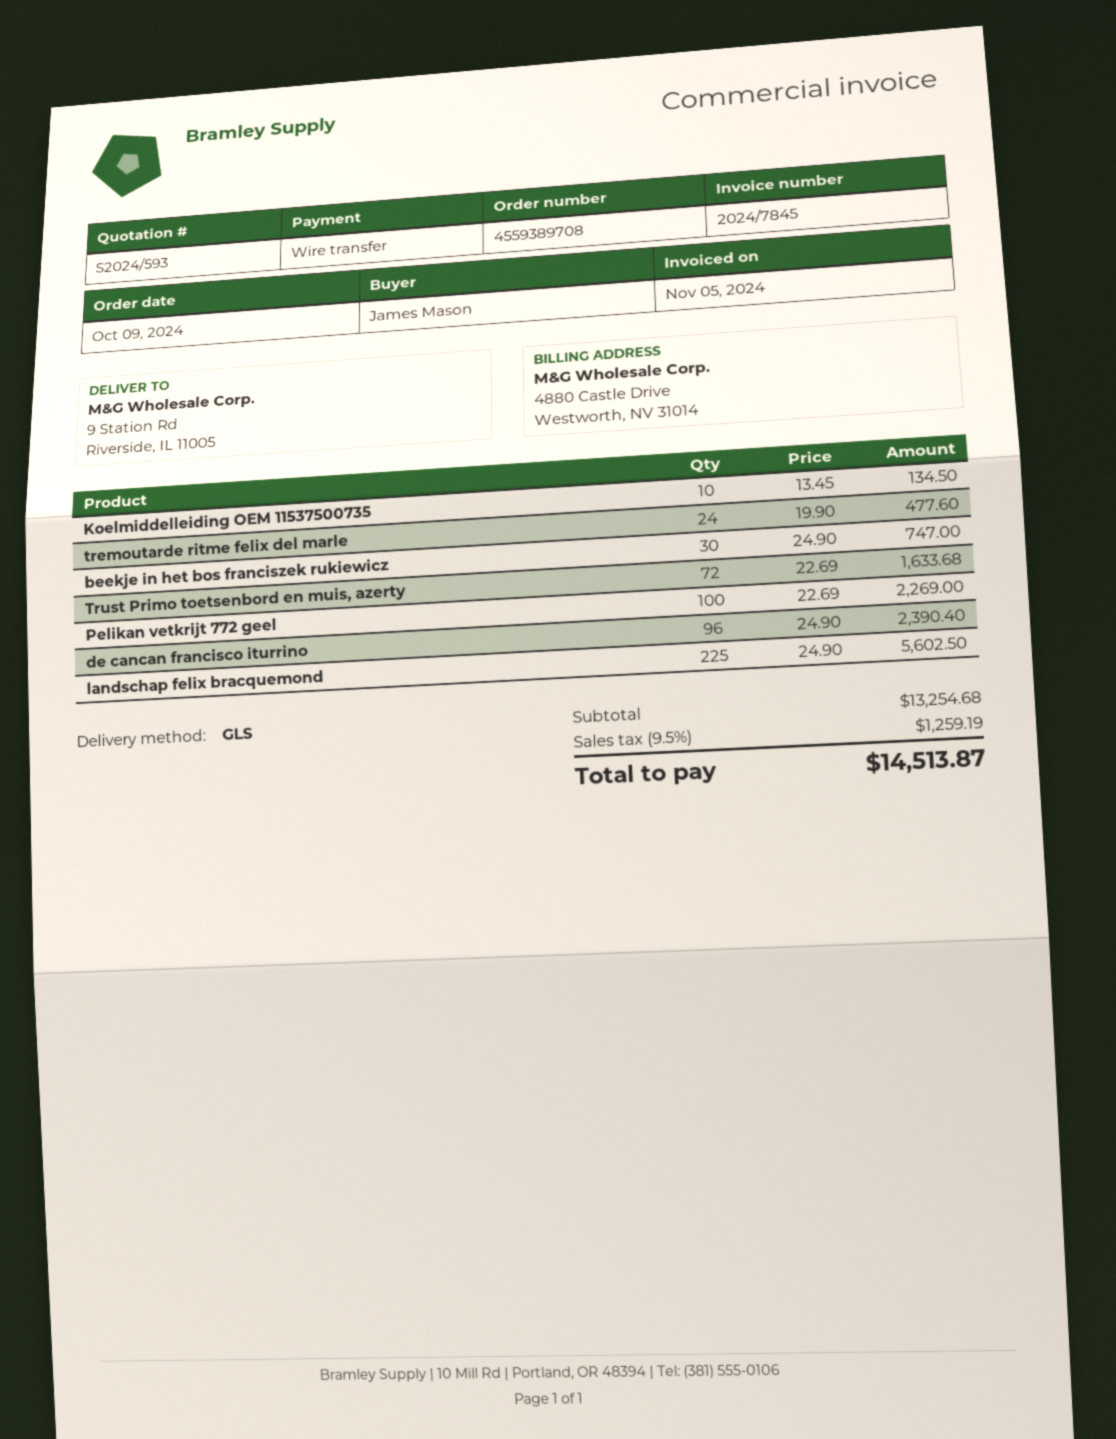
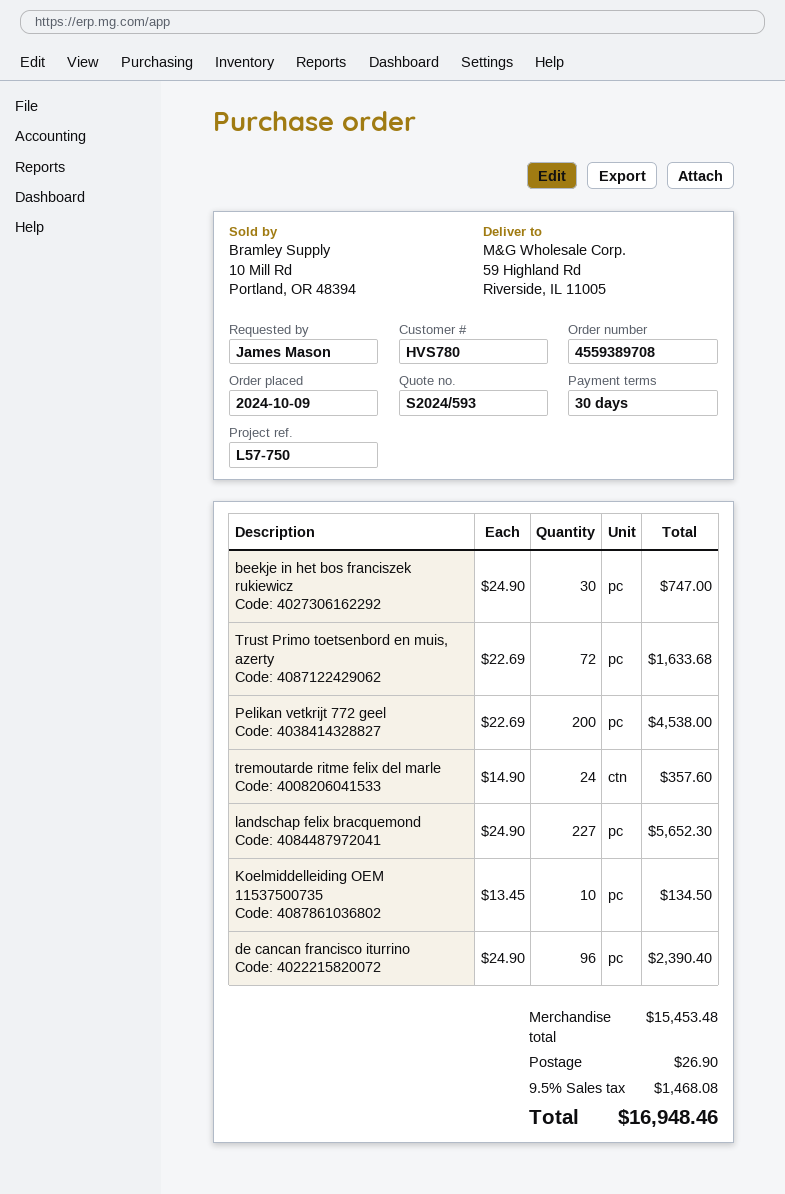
ship to: 9 Station Rd, Riverside, IL 11005 -> 59 Highland Rd, Riverside, IL 11005
tremoutarde ritme felix del marle: 24 x 19.90 = 477.60 -> 24 x 14.90 = 357.60
Pelikan vetkrijt 772 geel: 100 x 22.69 = 2269.00 -> 200 x 22.69 = 4538.00
landschap felix bracquemond: 225 x 24.90 = 5602.50 -> 227 x 24.90 = 5652.30
subtotal: 13254.68 -> 15453.48
shipping: none -> 26.90
tax: 9.5% = 1259.19 -> 9.5% = 1468.08
total: 14513.87 -> 16948.46

